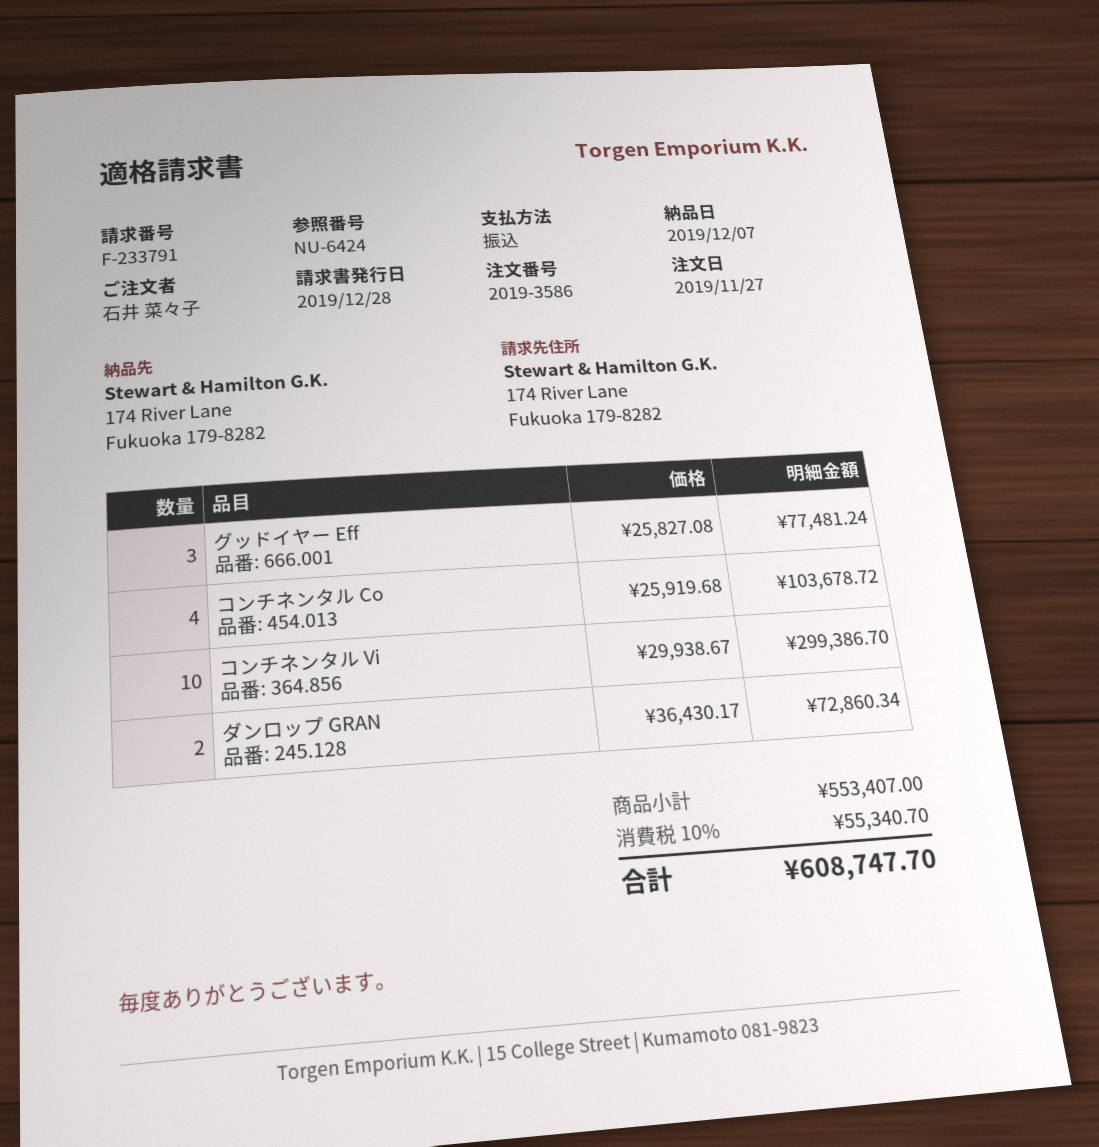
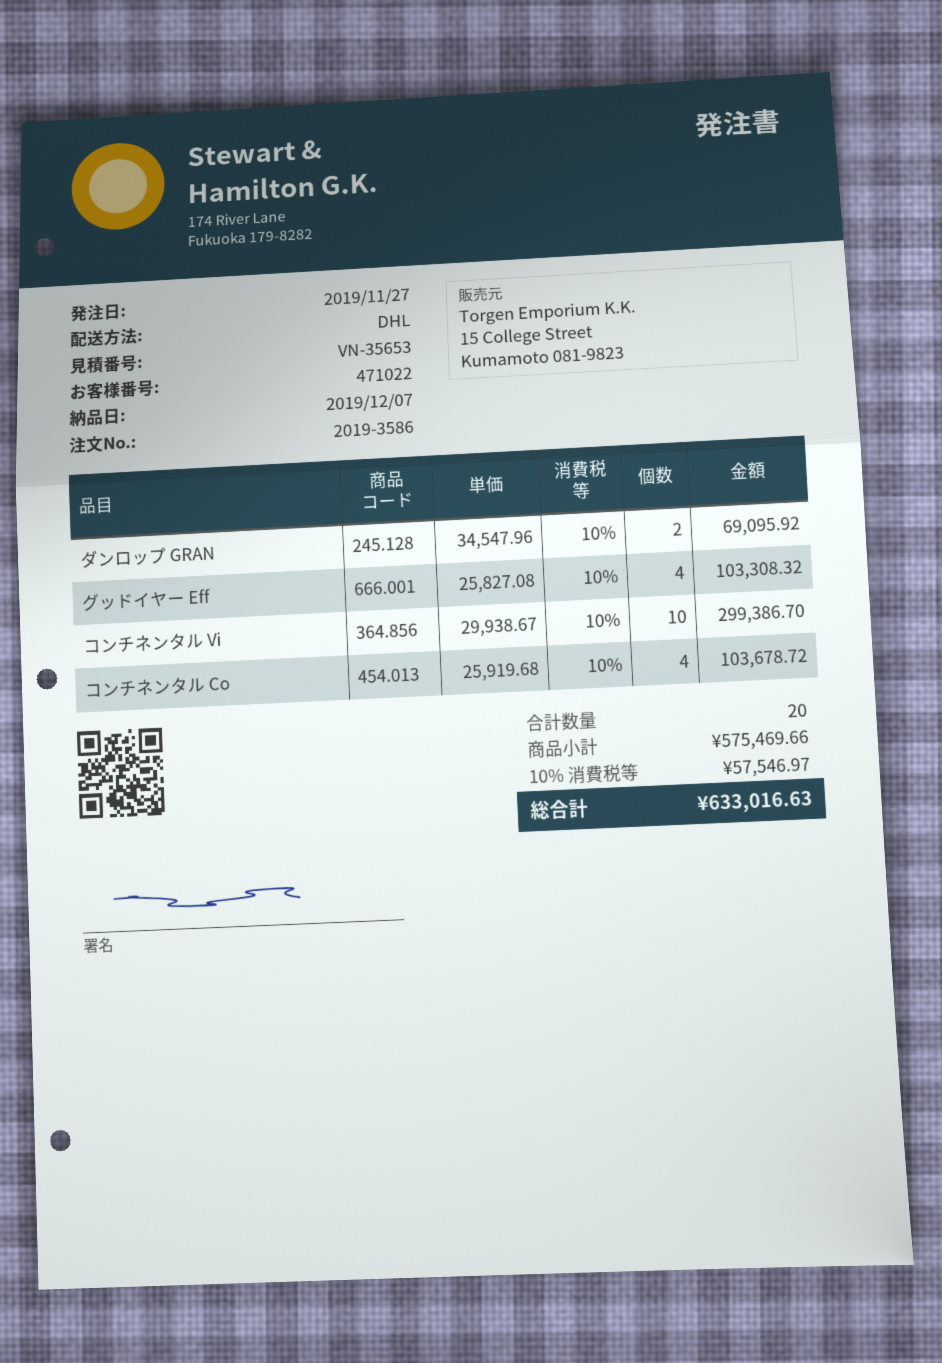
グッドイヤー Eff: 3 x 25827.08 = 77481.24 -> 4 x 25827.08 = 103308.32
ダンロップ GRAN: 2 x 36430.17 = 72860.34 -> 2 x 34547.96 = 69095.92
subtotal: 553407.00 -> 575469.66
tax: 10% = 55340.70 -> 10% = 57546.97
total: 608747.70 -> 633016.63

